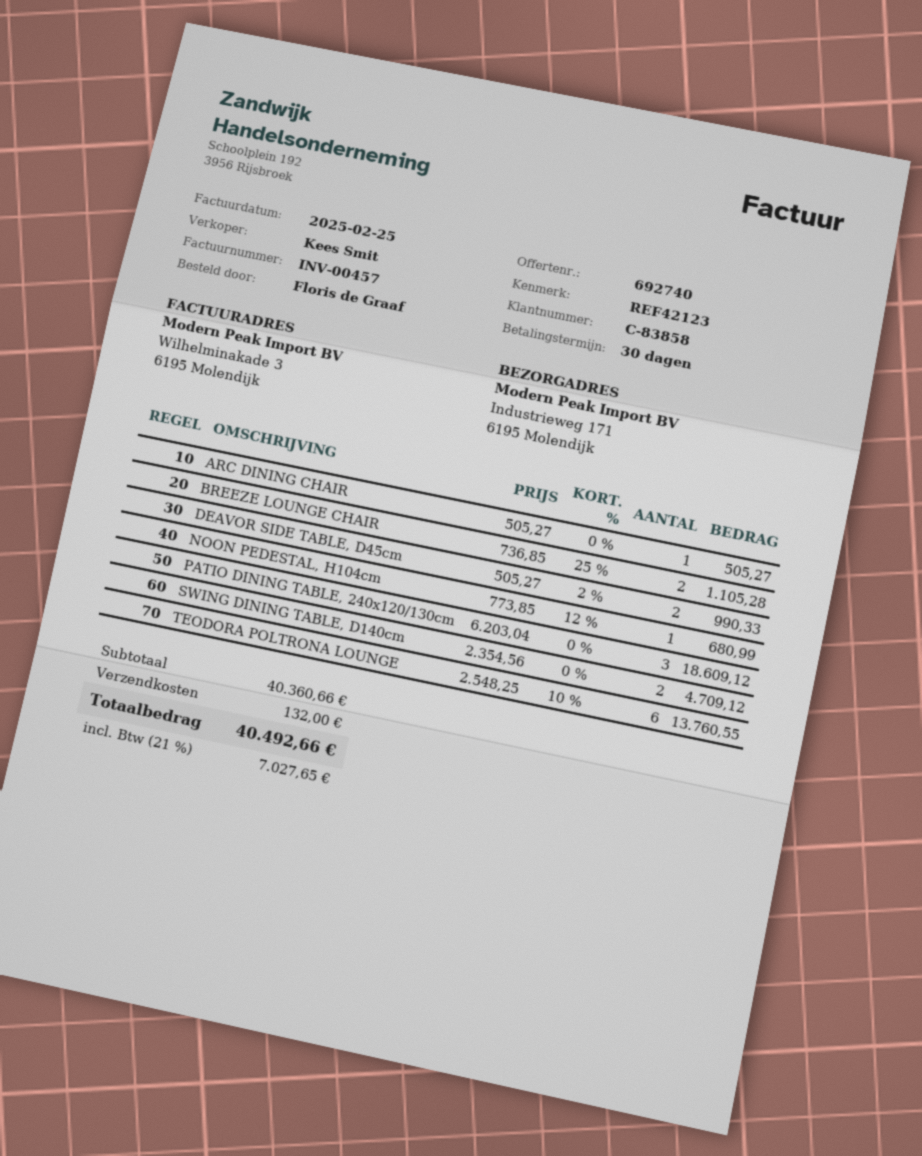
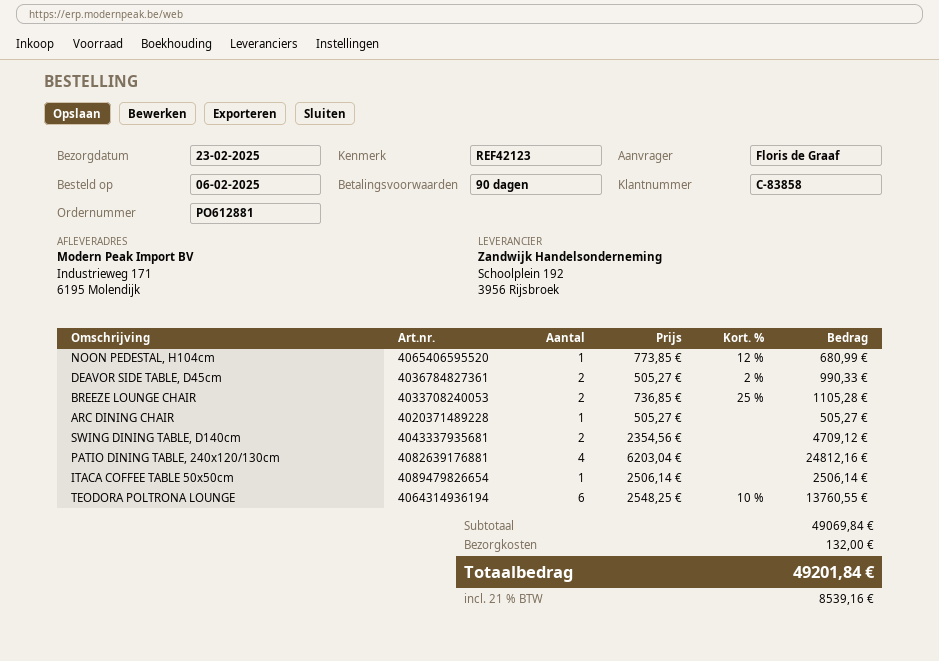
payment terms: 30 days -> 90 days
PATIO DINING TABLE, 240x120/130cm: 3 x 6203.04 = 18609.12 -> 4 x 6203.04 = 24812.16
ITACA COFFEE TABLE 50x50cm: none -> 1 x 2506.14 = 2506.14
subtotal: 40360.66 -> 49069.84
tax: 21% = 7027.65 -> 21% = 8539.16
total: 40492.66 -> 49201.84

